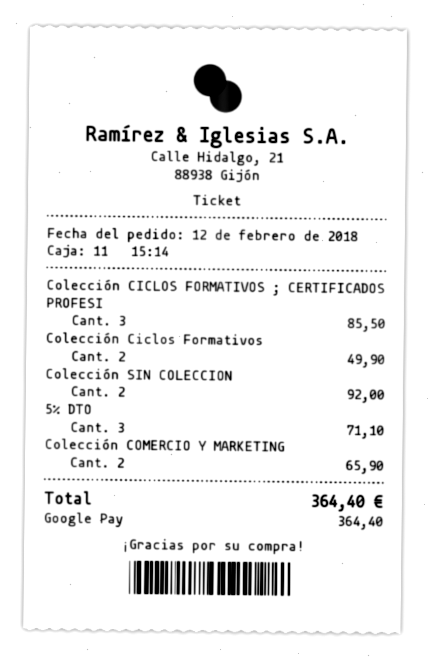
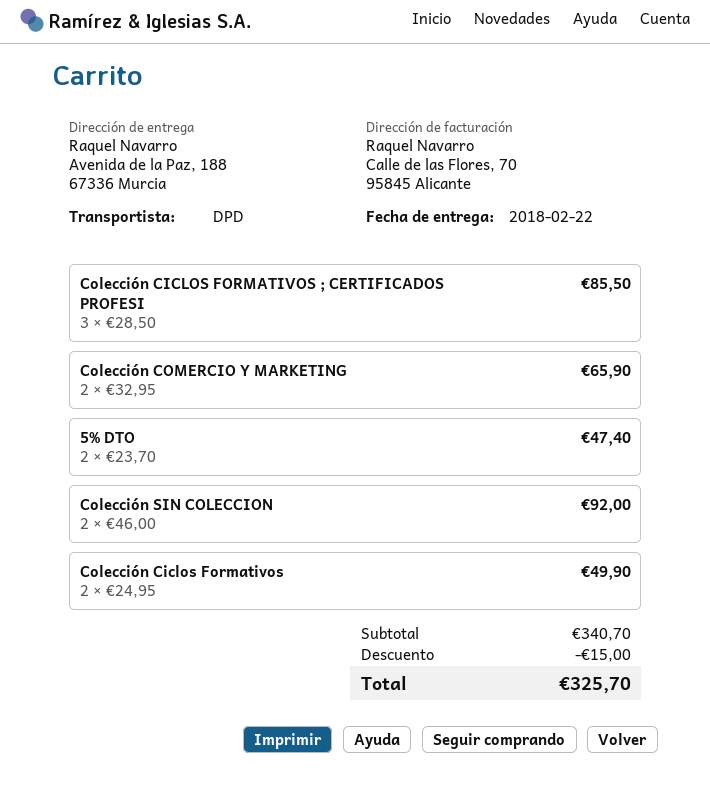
5% DTO: 3 for 71.10 -> 2 for 47.40
discount: none -> 15.00
total: 364.40 -> 325.70

